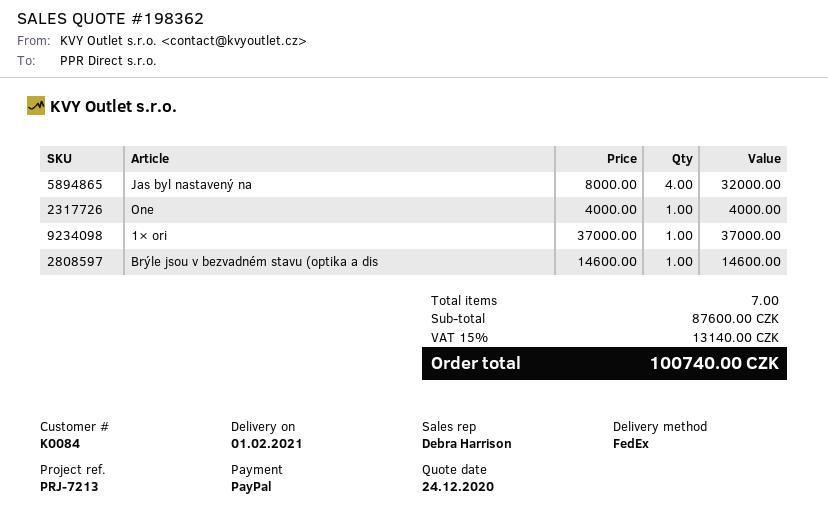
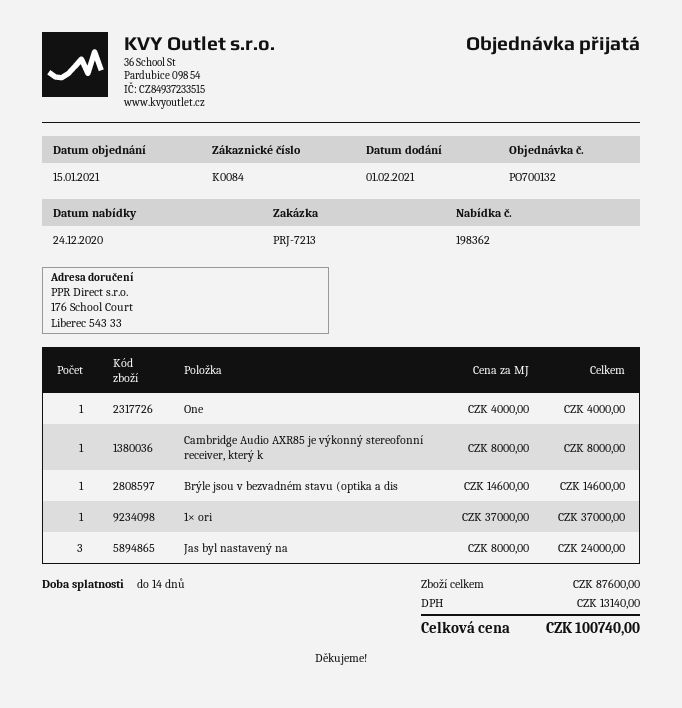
Jas byl nastavený na: 4 x 8000.00 = 32000.00 -> 3 x 8000.00 = 24000.00
Cambridge Audio AXR85 je výkonný stereofonní receiver, který k: none -> 1 x 8000.00 = 8000.00

